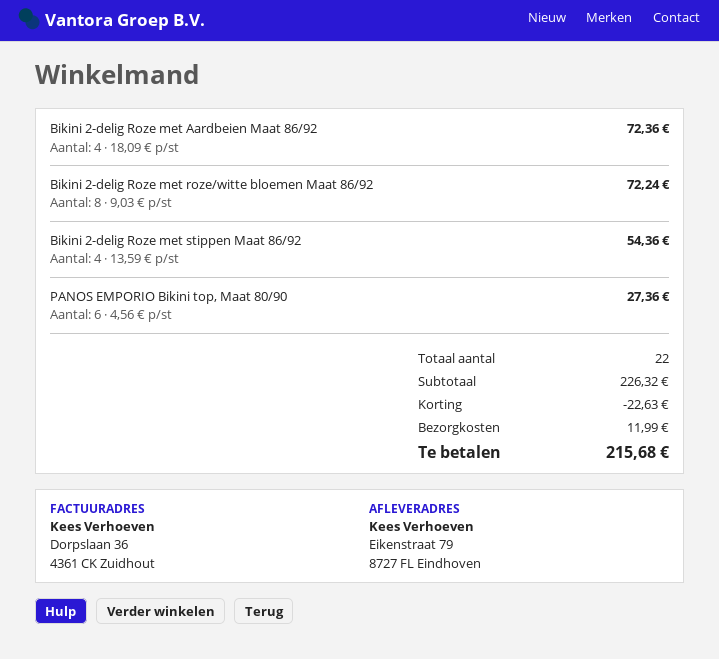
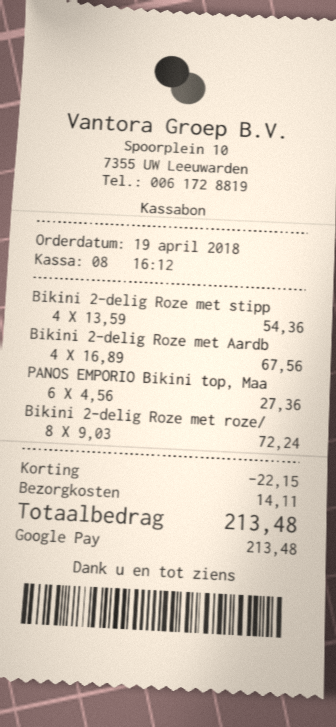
Bikini 2-delig Roze met Aardbeien Maat 86/92: 4 x 18.09 = 72.36 -> 4 x 16.89 = 67.56
discount: 22.63 -> 22.15
shipping: 11.99 -> 14.11
total: 215.68 -> 213.48

